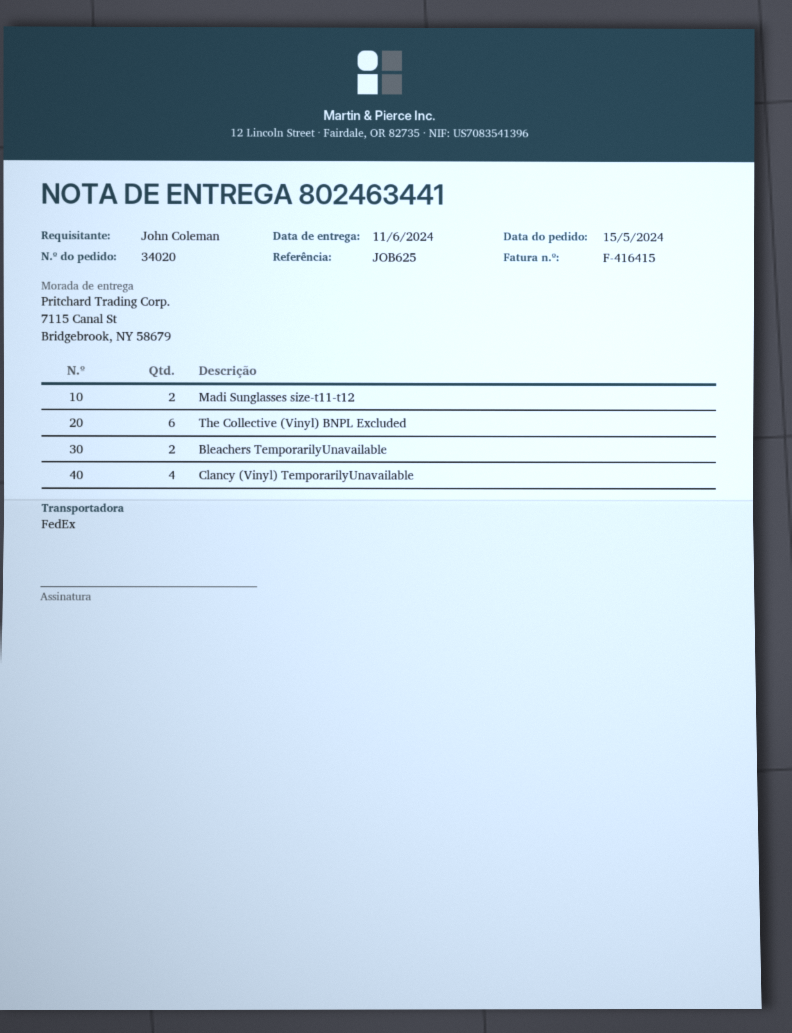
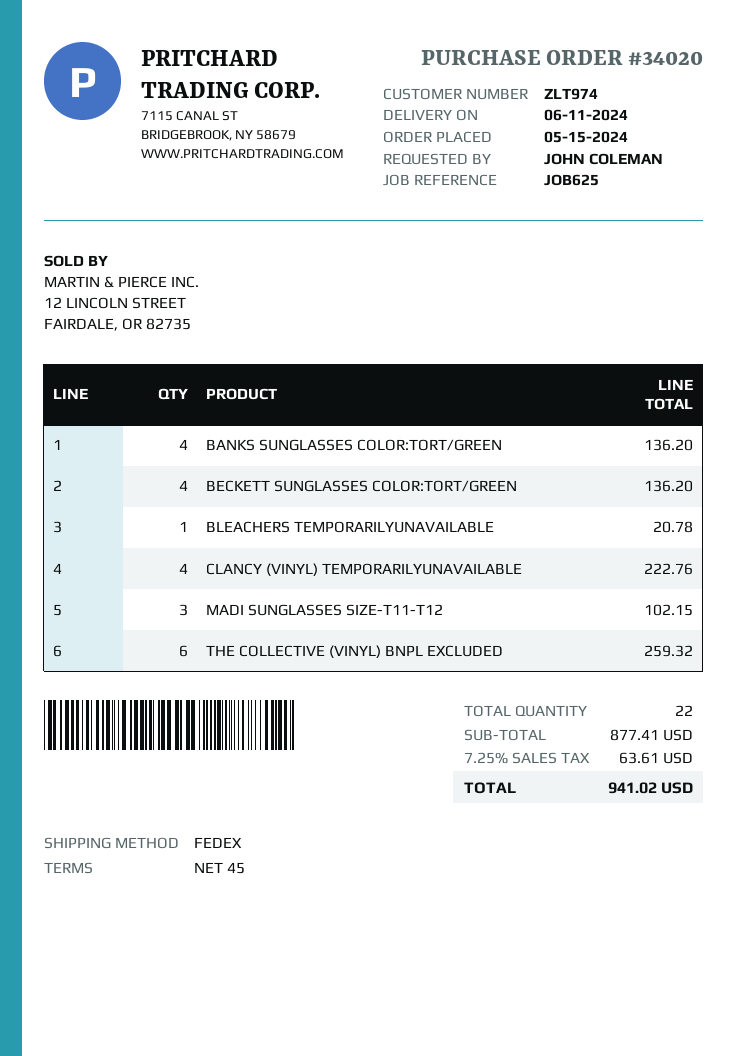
Madi Sunglasses size-t11-t12: 2 -> 3
Bleachers TemporarilyUnavailable: 2 -> 1
BANKS SUNGLASSES COLOR:TORT/GREEN: none -> 4
BECKETT SUNGLASSES COLOR:TORT/GREEN: none -> 4

